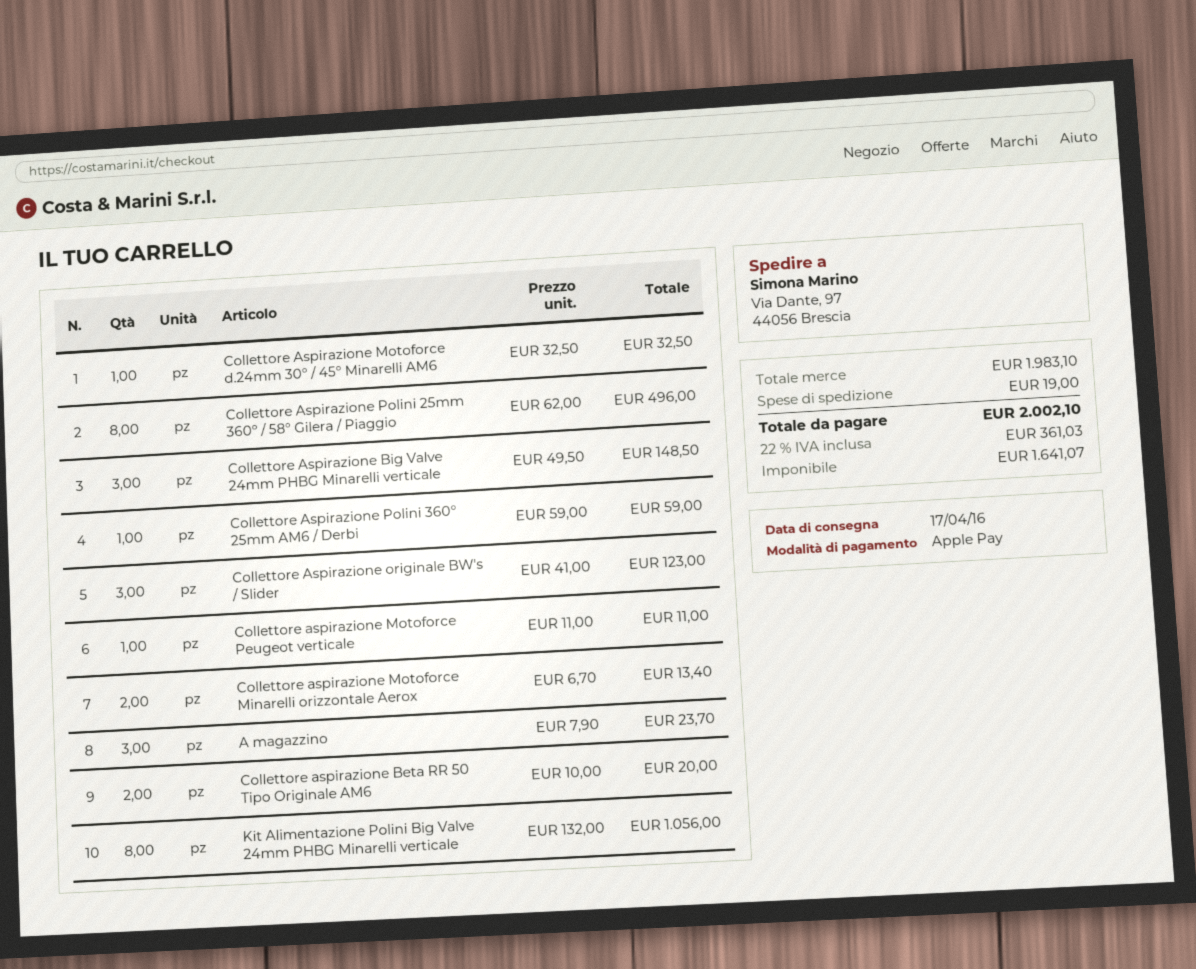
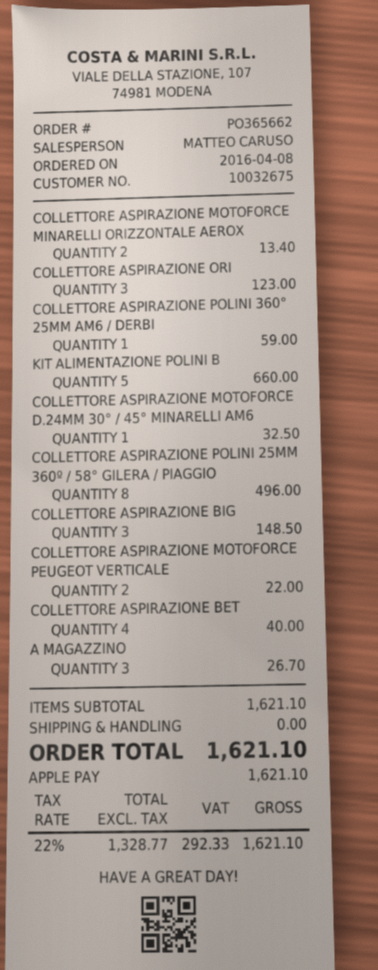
Collettore aspirazione Motoforce Peugeot verticale: 1 for 11.00 -> 2 for 22.00
A magazzino: 3 for 23.70 -> 3 for 26.70
Collettore aspirazione Beta RR 50 Tipo Originale AM6: 2 for 20.00 -> 4 for 40.00
Kit Alimentazione Polini Big Valve 24mm PHBG Minarelli verticale: 8 for 1056.00 -> 5 for 660.00
subtotal: 1983.10 -> 1621.10
shipping: 19.00 -> 0.00
net: 1641.07 -> 1328.77
tax: 22% = 361.03 -> 22% = 292.33
total: 2002.10 -> 1621.10

